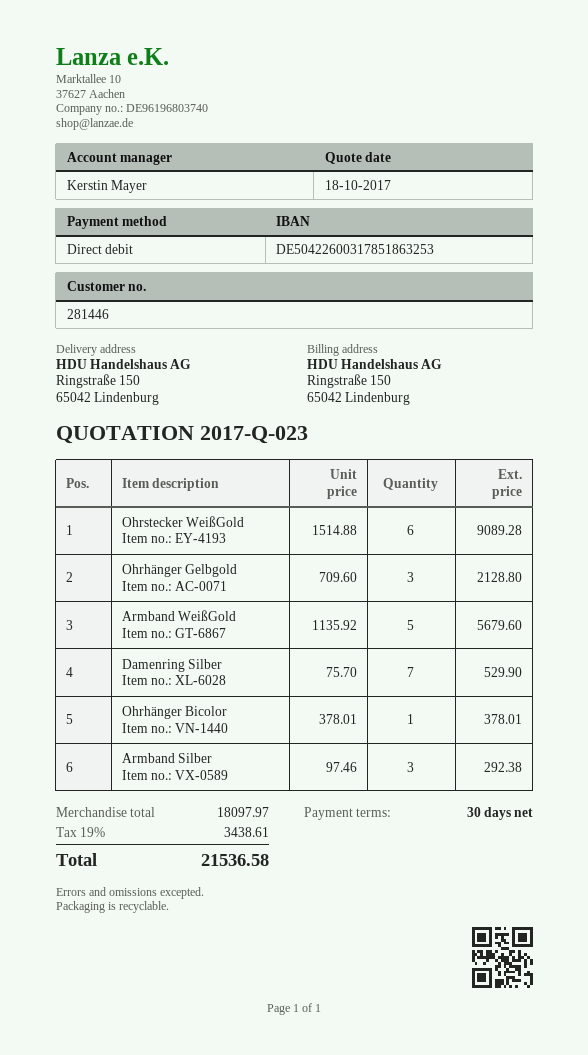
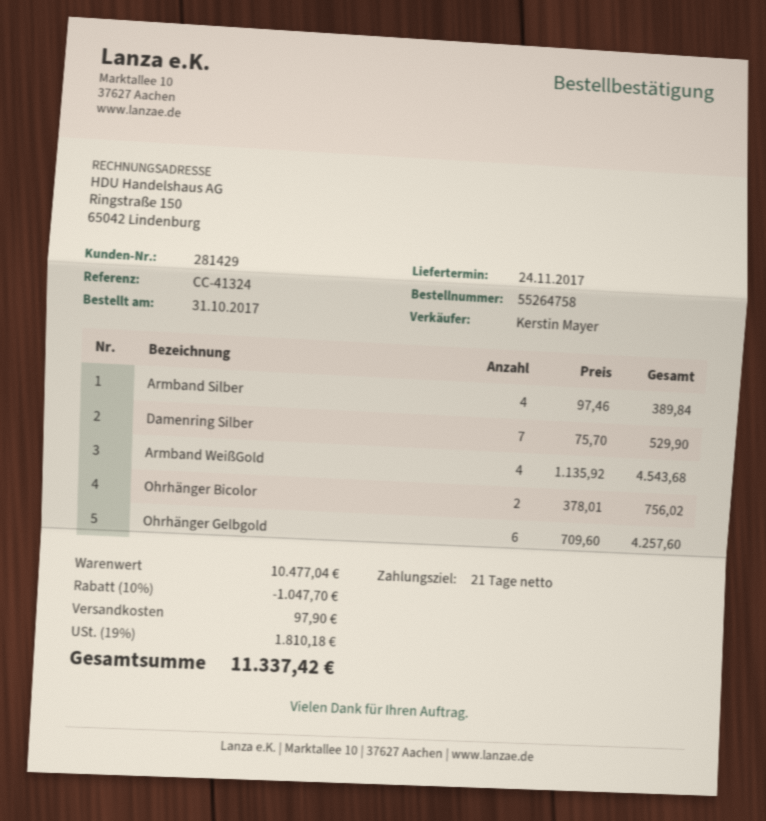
payment terms: 30 days -> 21 days
customer number: 281446 -> 281429
Ohrstecker WeißGold: 6 x 1514.88 = 9089.28 -> none
Ohrhänger Gelbgold: 3 x 709.60 = 2128.80 -> 6 x 709.60 = 4257.60
Armband WeißGold: 5 x 1135.92 = 5679.60 -> 4 x 1135.92 = 4543.68
Ohrhänger Bicolor: 1 x 378.01 = 378.01 -> 2 x 378.01 = 756.02
Armband Silber: 3 x 97.46 = 292.38 -> 4 x 97.46 = 389.84
subtotal: 18097.97 -> 10477.04
discount: none -> 10% = 1047.70
shipping: none -> 97.90
tax: 19% = 3438.61 -> 19% = 1810.18
total: 21536.58 -> 11337.42

